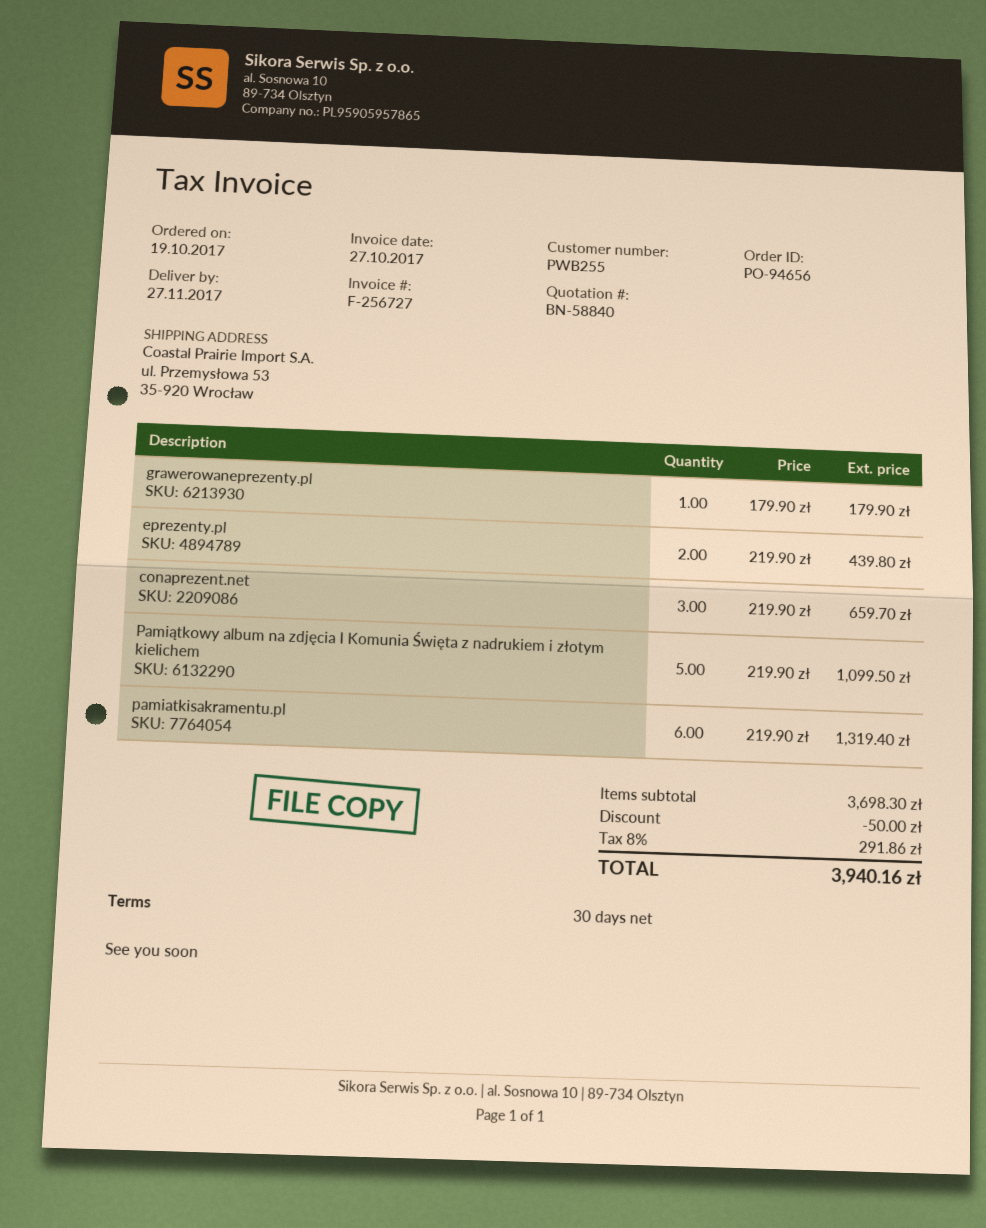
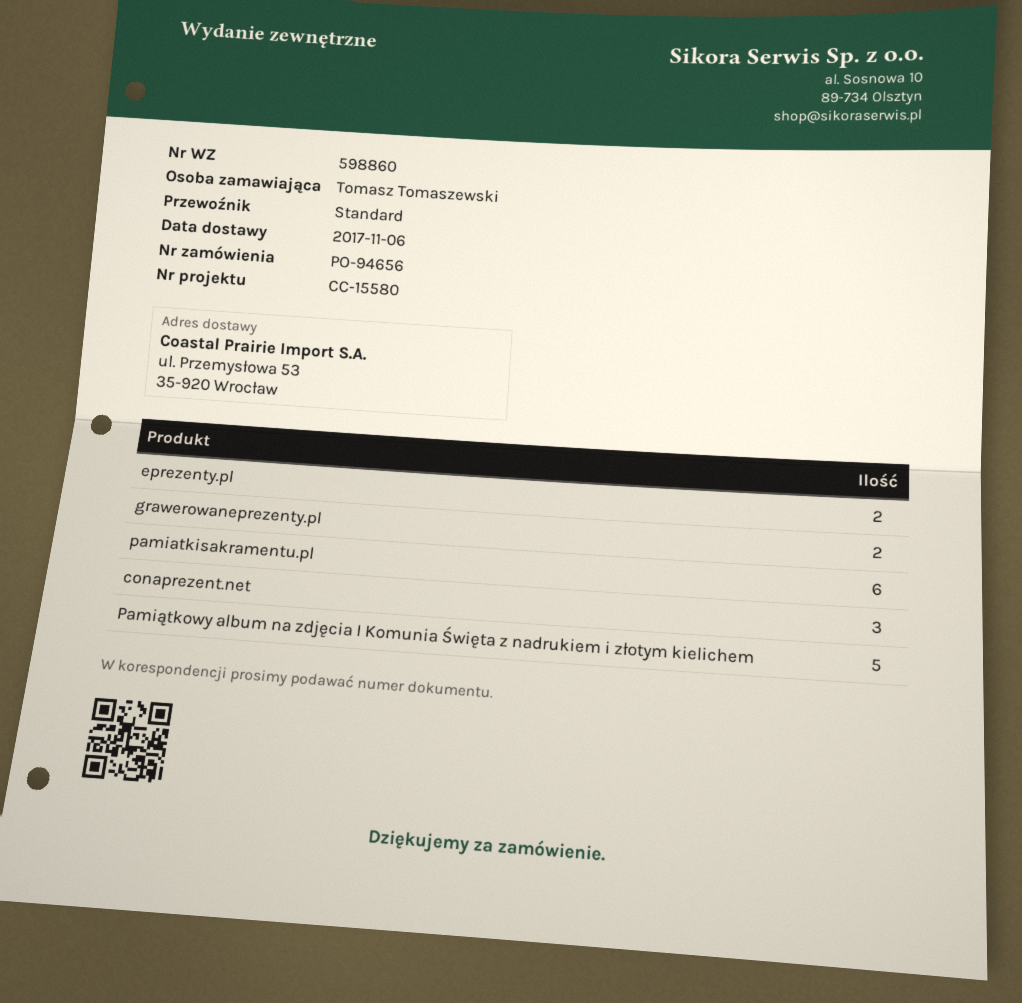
delivery date: 2017-11-27 -> 2017-11-06
grawerowaneprezenty.pl: 1 -> 2

